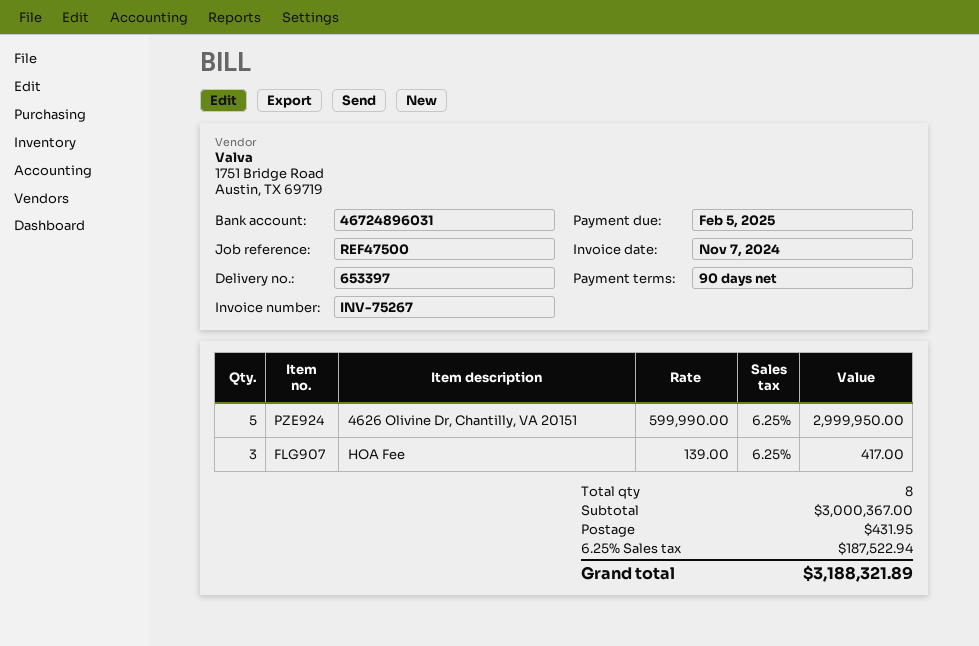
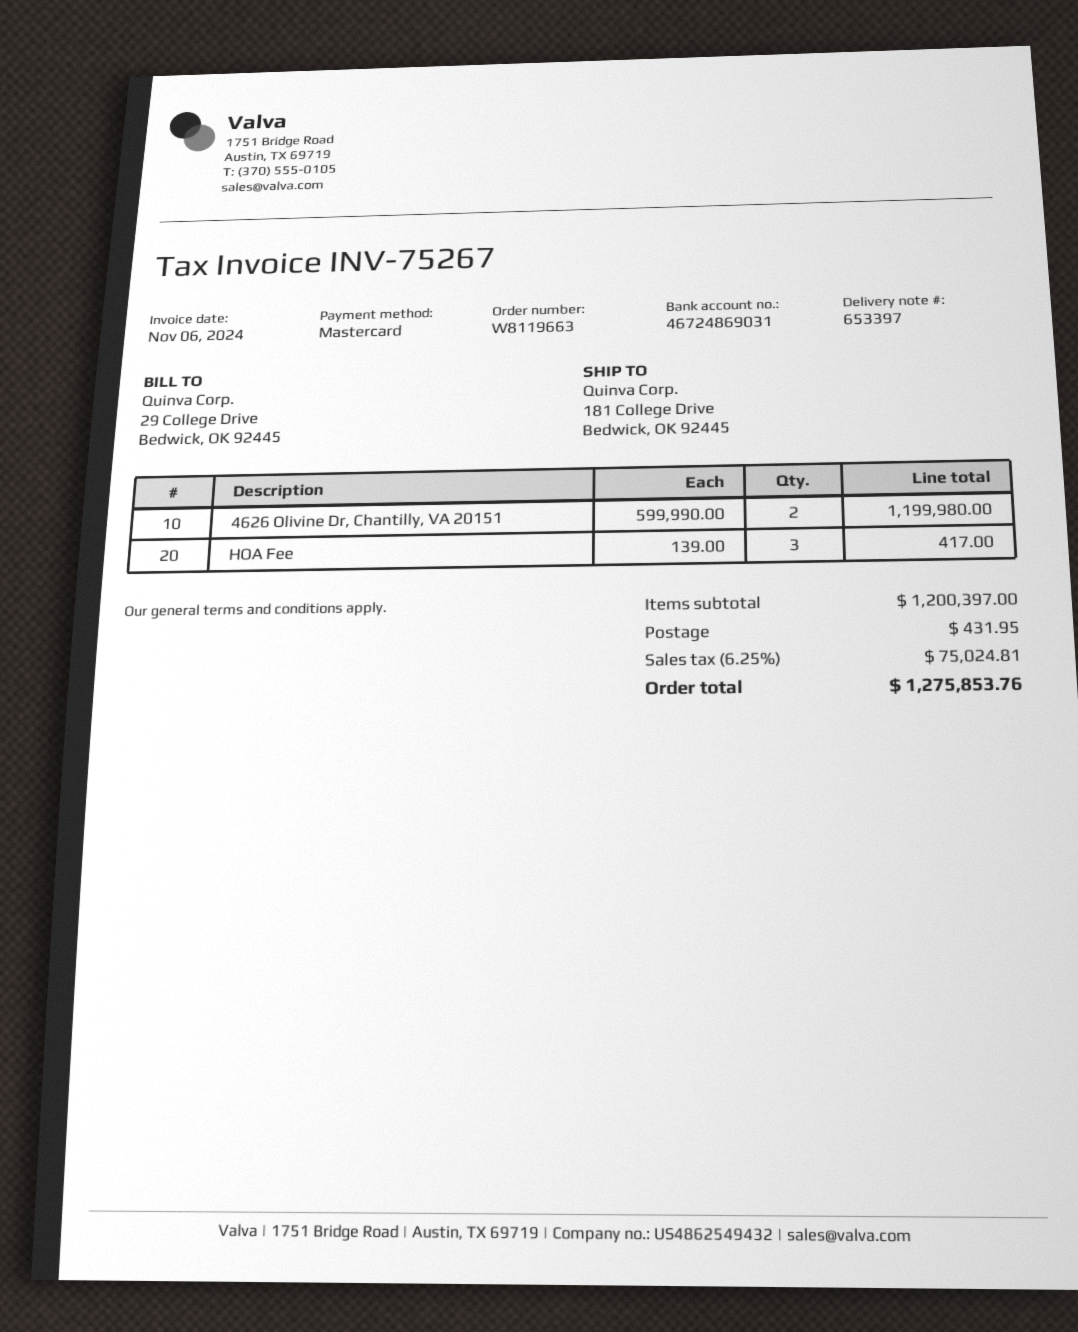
invoice date: 2024-11-07 -> 2024-11-06
bank account: 46724896031 -> 46724869031
4626 Olivine Dr, Chantilly, VA 20151: 5 x 599990.00 = 2999950.00 -> 2 x 599990.00 = 1199980.00
subtotal: 3000367.00 -> 1200397.00
tax: 6.25% = 187522.94 -> 6.25% = 75024.81
total: 3188321.89 -> 1275853.76

